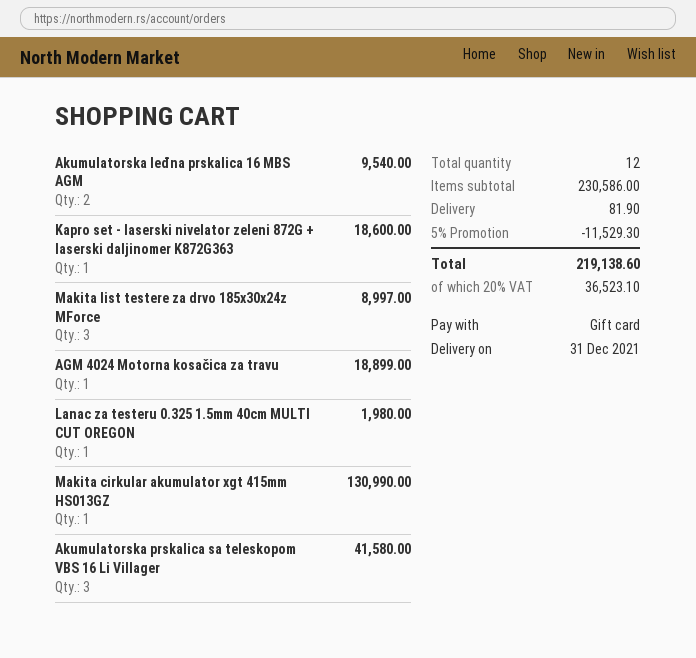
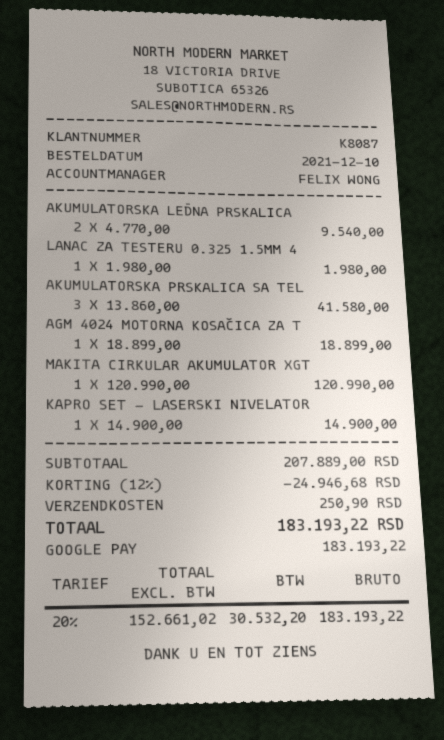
payment method: gift card -> Google Pay
Kapro set - laserski nivelator zeleni 872G + laserski daljinomer K872G363: 1 for 18600.00 -> 1 for 14900.00
Makita list testere za drvo 185x30x24z MForce: 3 for 8997.00 -> none
Makita cirkular akumulator xgt 415mm HS013GZ: 1 for 130990.00 -> 1 for 120990.00
subtotal: 230586.00 -> 207889.00
discount: 5% = 11529.30 -> 12% = 24946.68
shipping: 81.90 -> 250.90
tax: 20% = 36523.10 -> 20% = 30532.20
total: 219138.60 -> 183193.22

